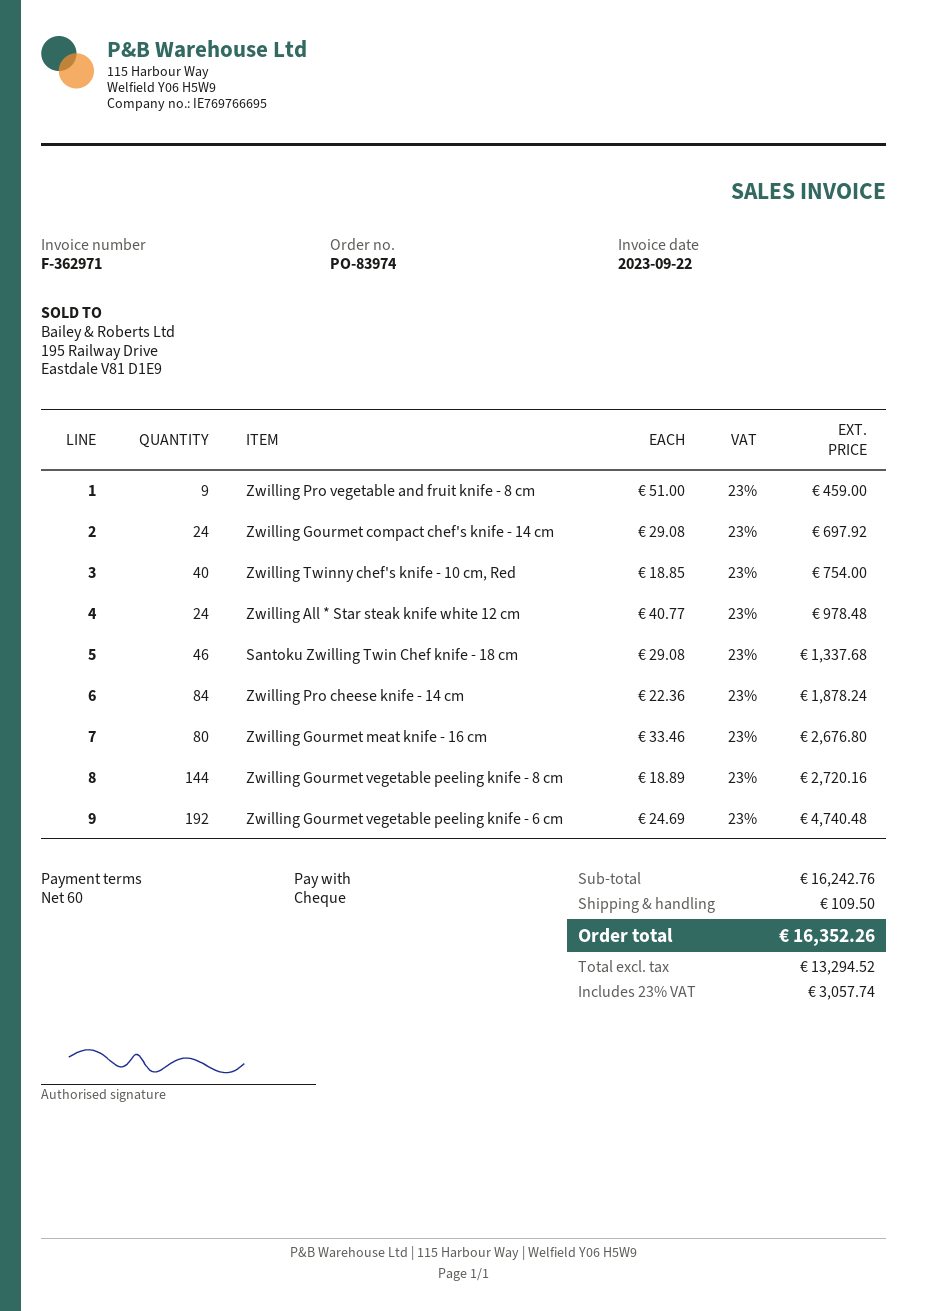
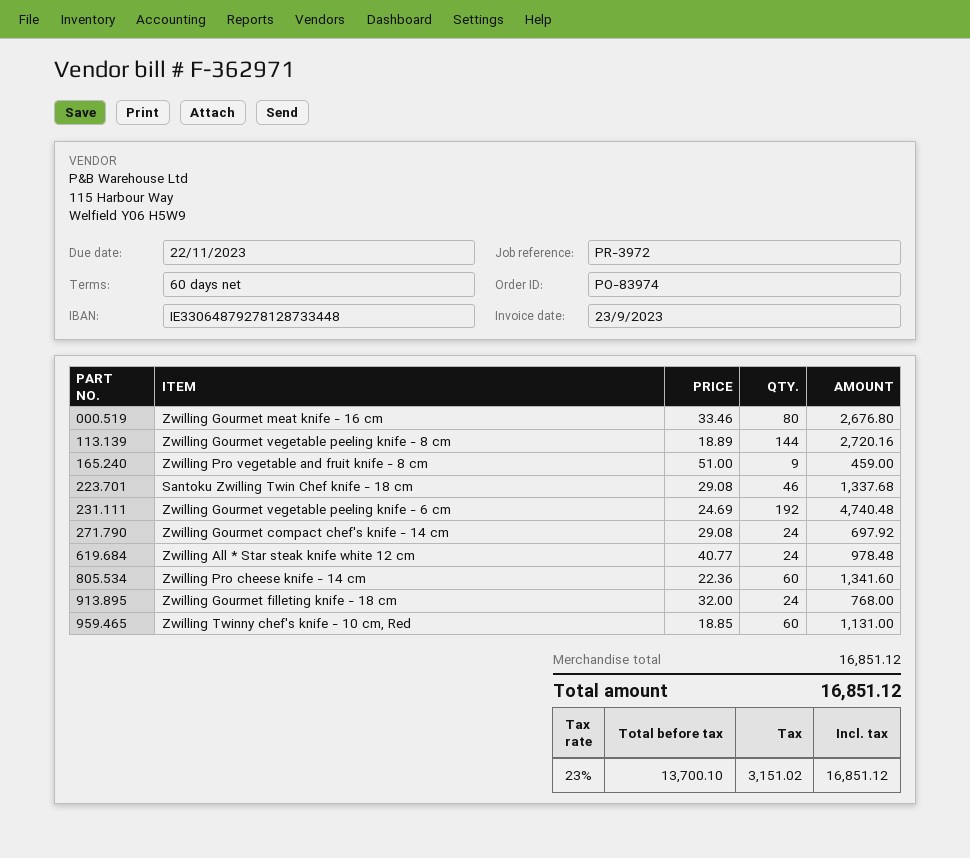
invoice date: 2023-09-22 -> 2023-09-23
Zwilling Twinny chef's knife - 10 cm, Red: 40 x 18.85 = 754.00 -> 60 x 18.85 = 1131.00
Zwilling Pro cheese knife - 14 cm: 84 x 22.36 = 1878.24 -> 60 x 22.36 = 1341.60
Zwilling Gourmet filleting knife - 18 cm: none -> 24 x 32.00 = 768.00
subtotal: 16242.76 -> 16851.12
shipping: 109.50 -> none
net: 13294.52 -> 13700.10
tax: 23% = 3057.74 -> 23% = 3151.02
total: 16352.26 -> 16851.12

